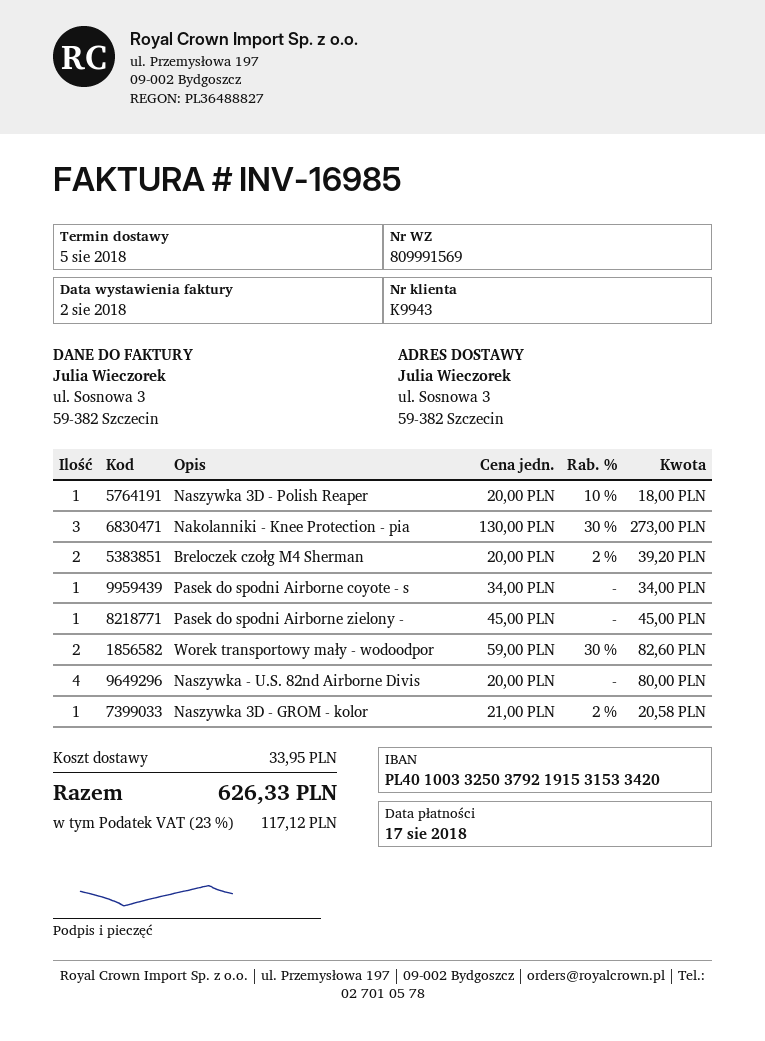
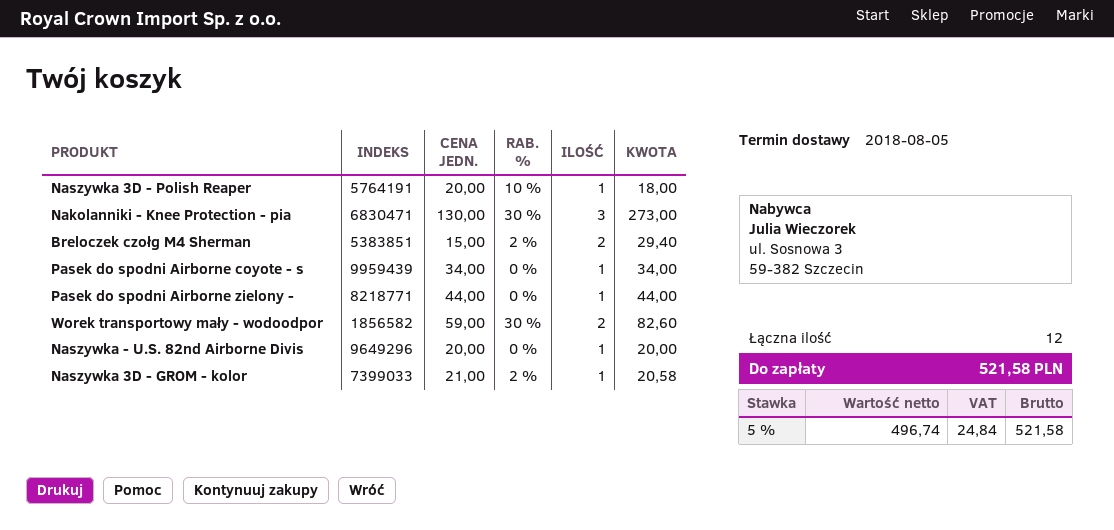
Breloczek czołg M4 Sherman: 2 x 20.00 - 2% = 39.20 -> 2 x 15.00 - 2% = 29.40
Pasek do spodni Airborne zielony -: 1 x 45.00 = 45.00 -> 1 x 44.00 = 44.00
Naszywka - U.S. 82nd Airborne Divis: 4 x 20.00 = 80.00 -> 1 x 20.00 = 20.00
shipping: 33.95 -> none
tax: 23% = 117.12 -> 5% = 24.84
total: 626.33 -> 521.58

